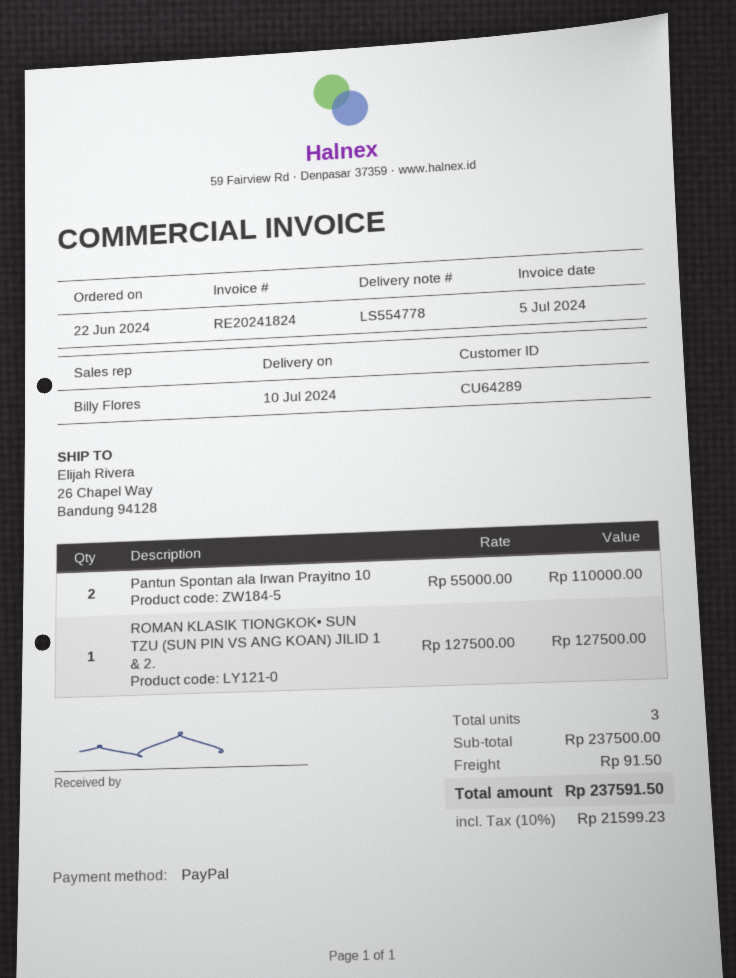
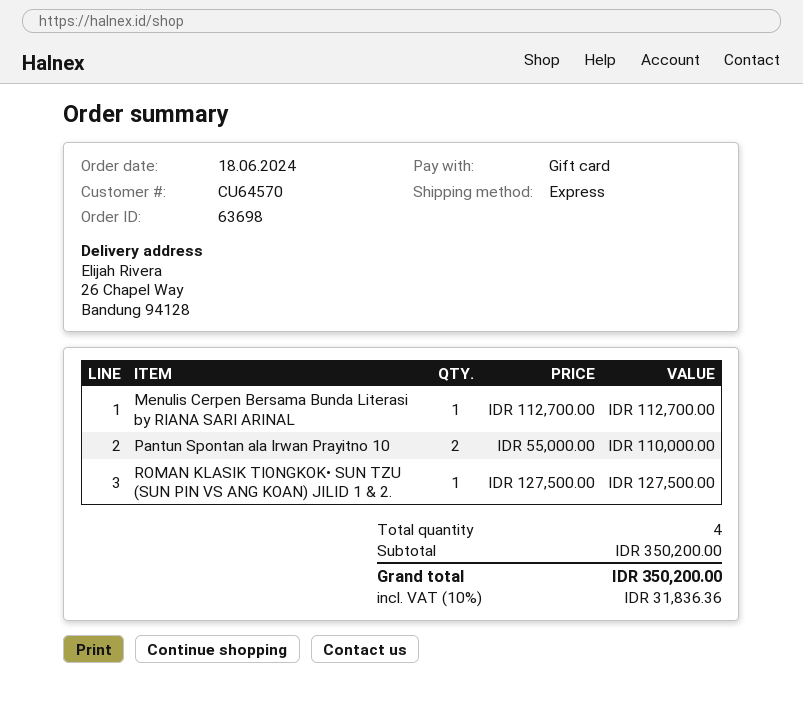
order date: 2024-06-22 -> 2024-06-18
customer number: CU64289 -> CU64570
payment method: PayPal -> gift card
Menulis Cerpen Bersama Bunda Literasi by RIANA SARI ARINAL: none -> 1 x 112700.00 = 112700.00
total quantity: 3 -> 4
subtotal: 237500.00 -> 350200.00
shipping: 91.50 -> none
tax: 10% = 21599.23 -> 10% = 31836.36
total: 237591.50 -> 350200.00

